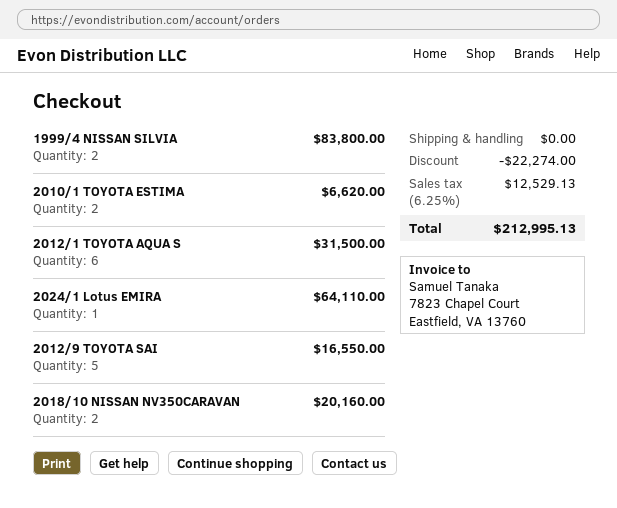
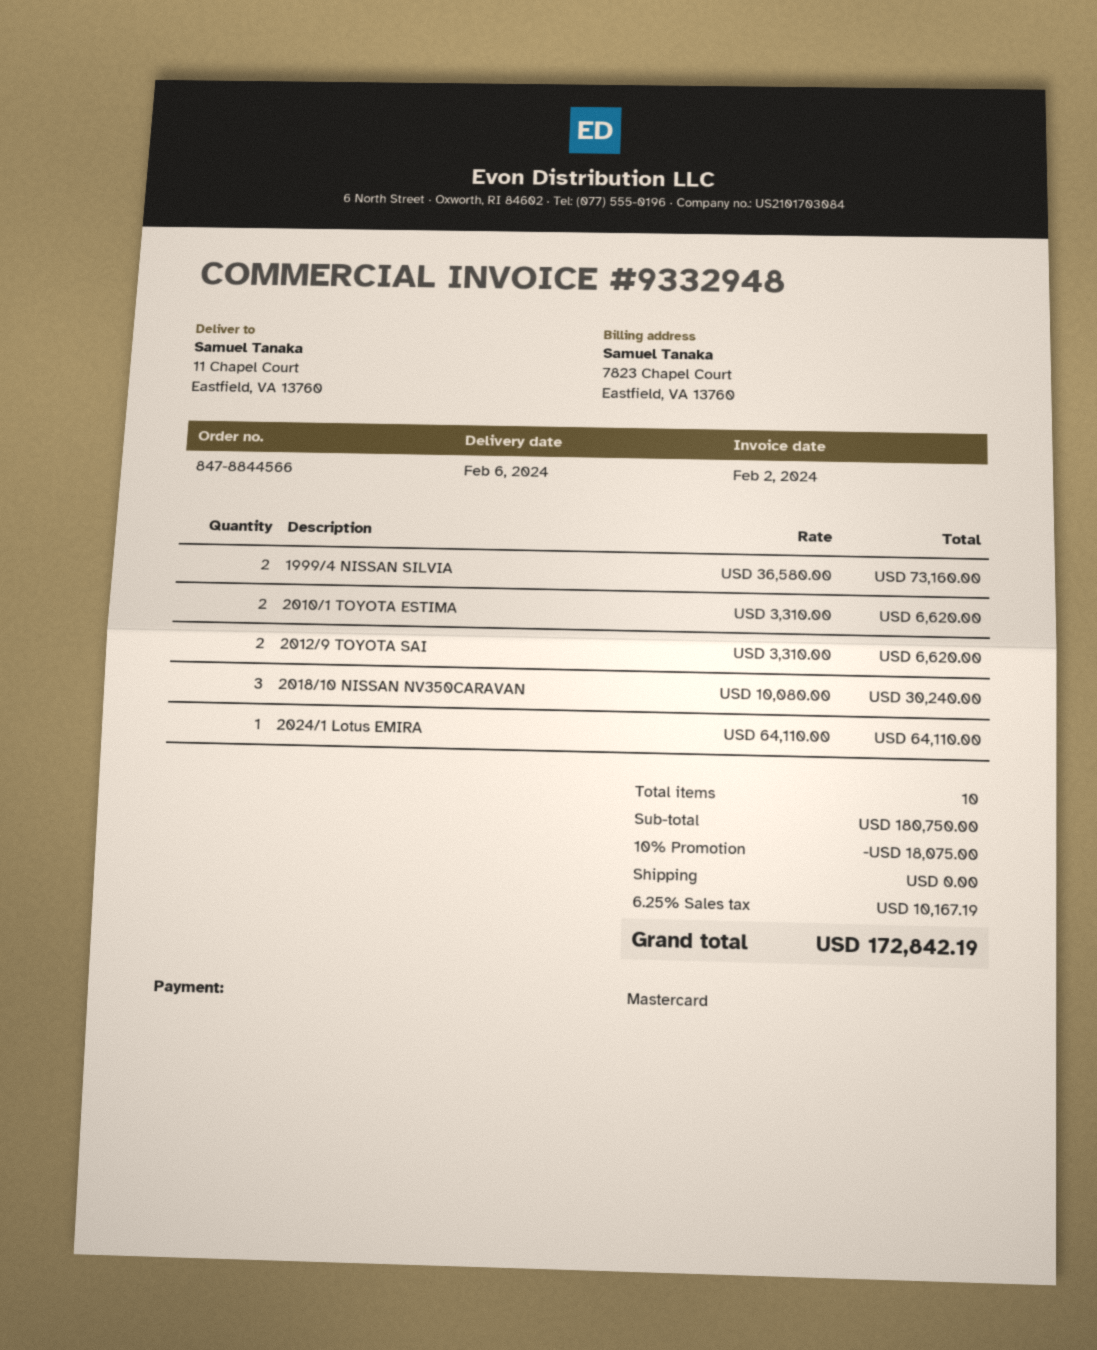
1999/4 NISSAN SILVIA: 2 for 83800.00 -> 2 for 73160.00
2012/1 TOYOTA AQUA S: 6 for 31500.00 -> none
2012/9 TOYOTA SAI: 5 for 16550.00 -> 2 for 6620.00
2018/10 NISSAN NV350CARAVAN: 2 for 20160.00 -> 3 for 30240.00
discount: 22274.00 -> 18075.00
tax: 6.25% = 12529.13 -> 6.25% = 10167.19
total: 212995.13 -> 172842.19

